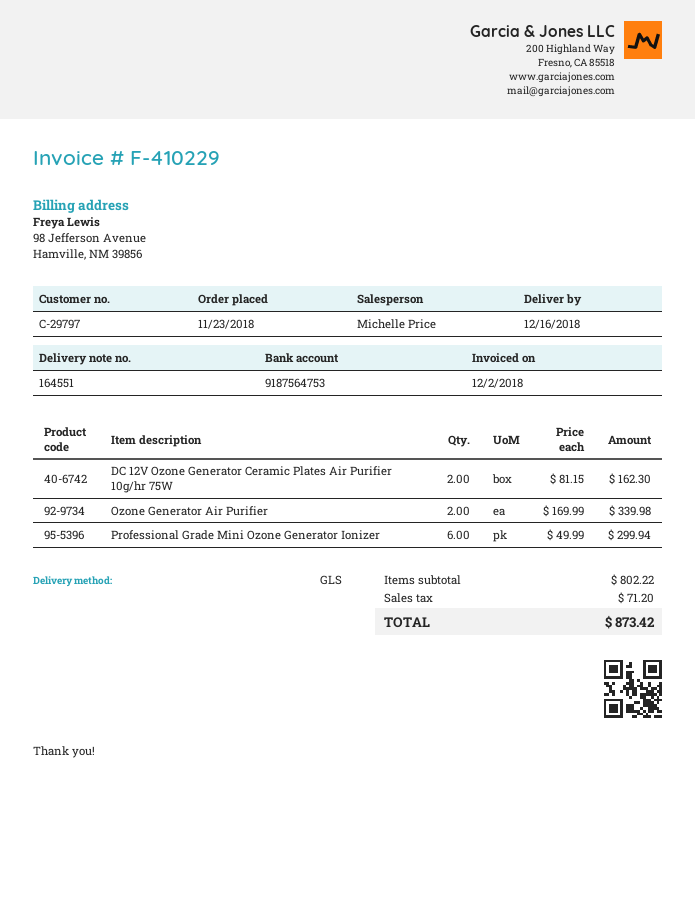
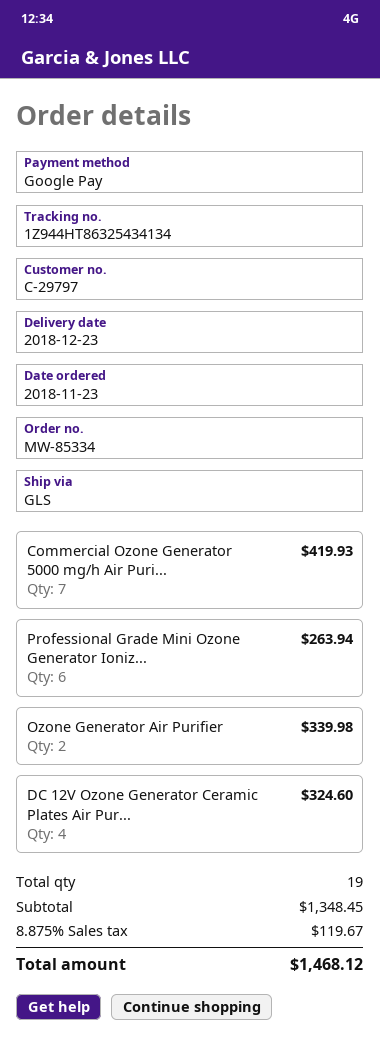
delivery date: 2018-12-16 -> 2018-12-23
DC 12V Ozone Generator Ceramic Plates Air Purifier 10g/hr 75W: 2 for 162.30 -> 4 for 324.60
Professional Grade Mini Ozone Generator Ionizer: 6 for 299.94 -> 6 for 263.94
Commercial Ozone Generator 5000 mg/h Air Puri...: none -> 7 for 419.93
subtotal: 802.22 -> 1348.45
tax: 71.20 -> 119.67
total: 873.42 -> 1468.12

